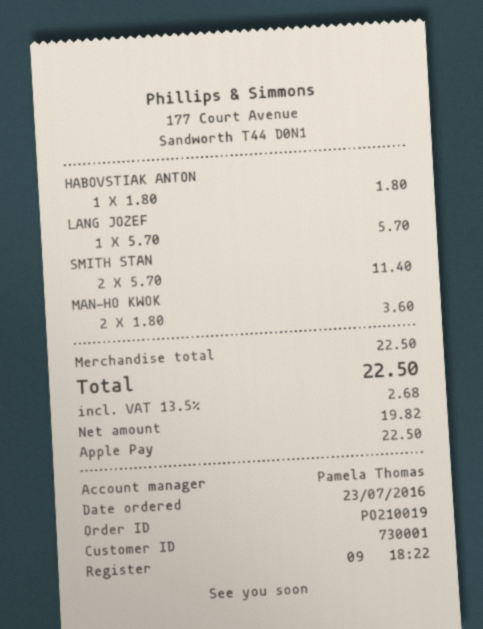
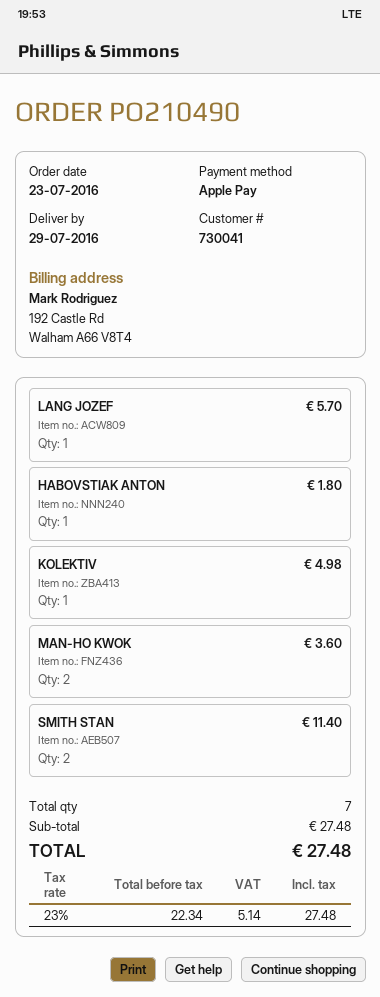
order number: PO210019 -> PO210490
customer number: 730001 -> 730041
KOLEKTIV: none -> 1 for 4.98
subtotal: 22.50 -> 27.48
net: 19.82 -> 22.34
tax: 13.5% = 2.68 -> 23% = 5.14
total: 22.50 -> 27.48

